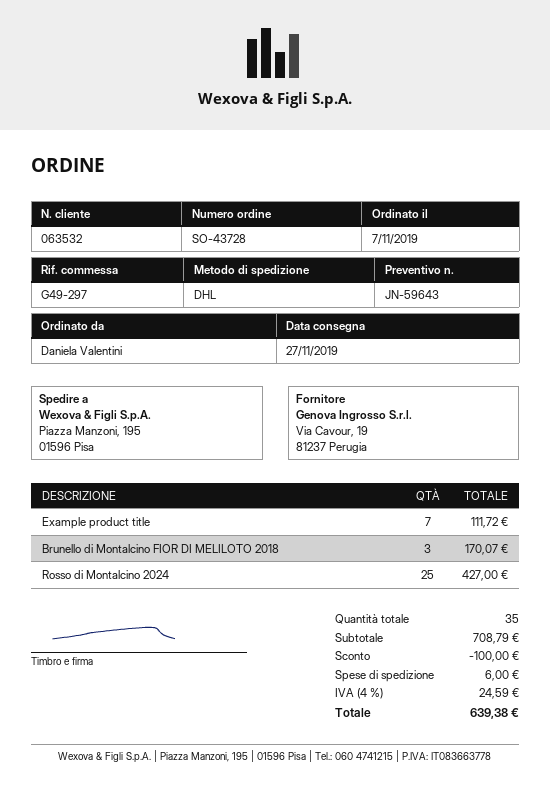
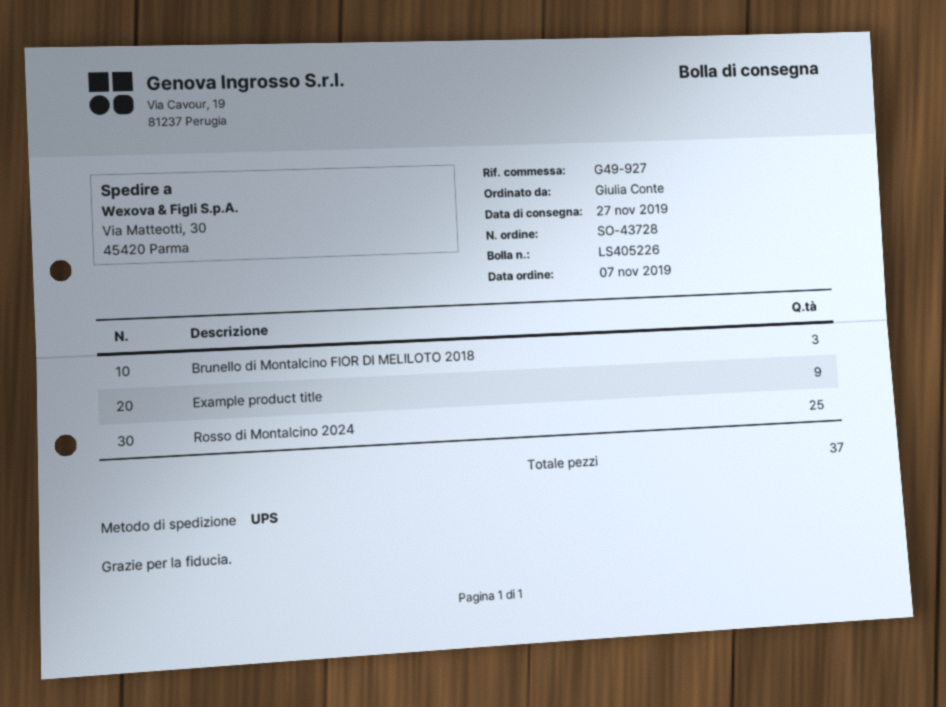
reference: G49-297 -> G49-927
ordered by: Daniela Valentini -> Giulia Conte
shipping method: DHL -> UPS
ship to: Piazza Manzoni, 195, 01596 Pisa -> Via Matteotti, 30, 45420 Parma
Example product title: 7 -> 9
total quantity: 35 -> 37

